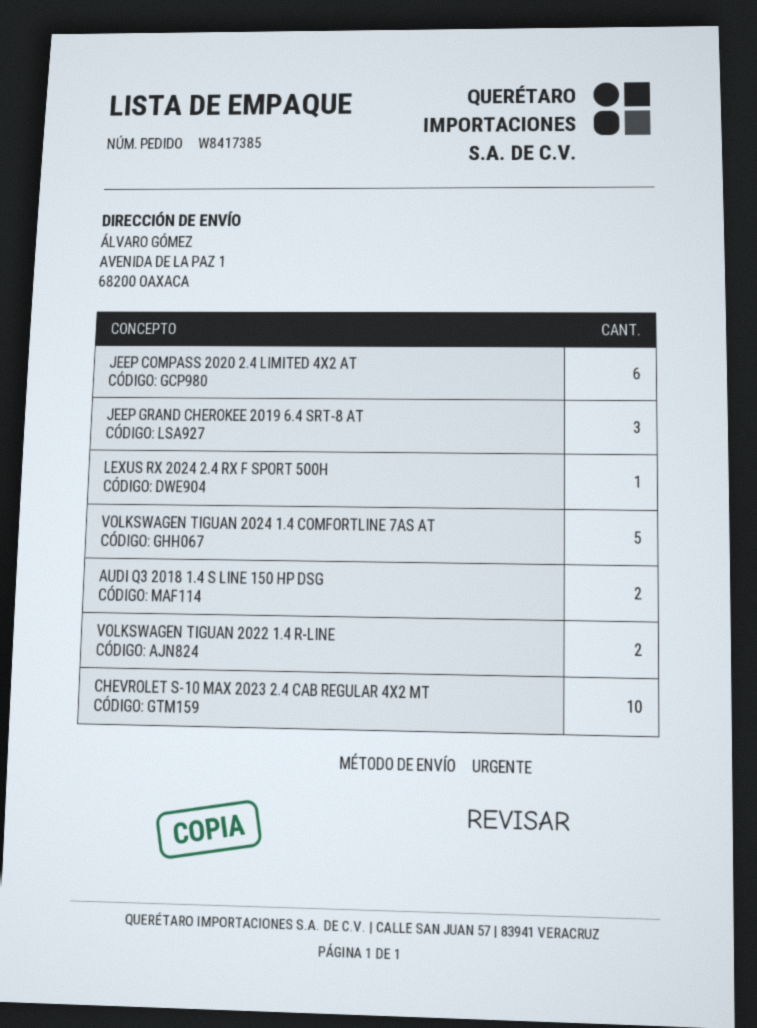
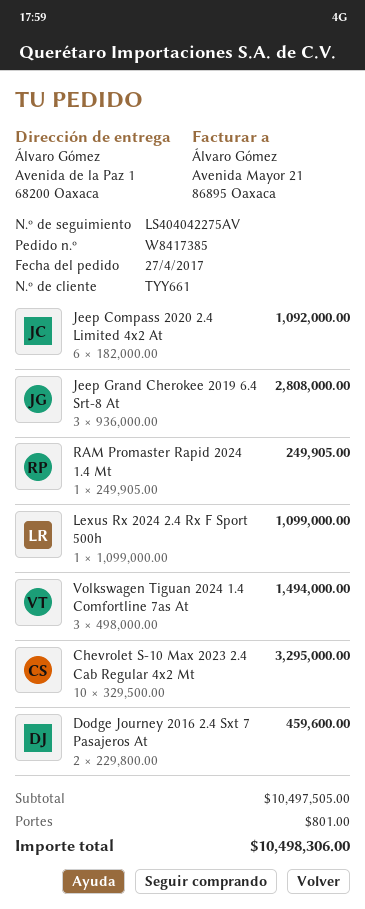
VOLKSWAGEN TIGUAN 2024 1.4 COMFORTLINE 7AS AT: 5 -> 3
AUDI Q3 2018 1.4 S LINE 150 HP DSG: 2 -> none
VOLKSWAGEN TIGUAN 2022 1.4 R-LINE: 2 -> none
RAM Promaster Rapid 2024 1.4 Mt: none -> 1
Dodge Journey 2016 2.4 Sxt 7 Pasajeros At: none -> 2

